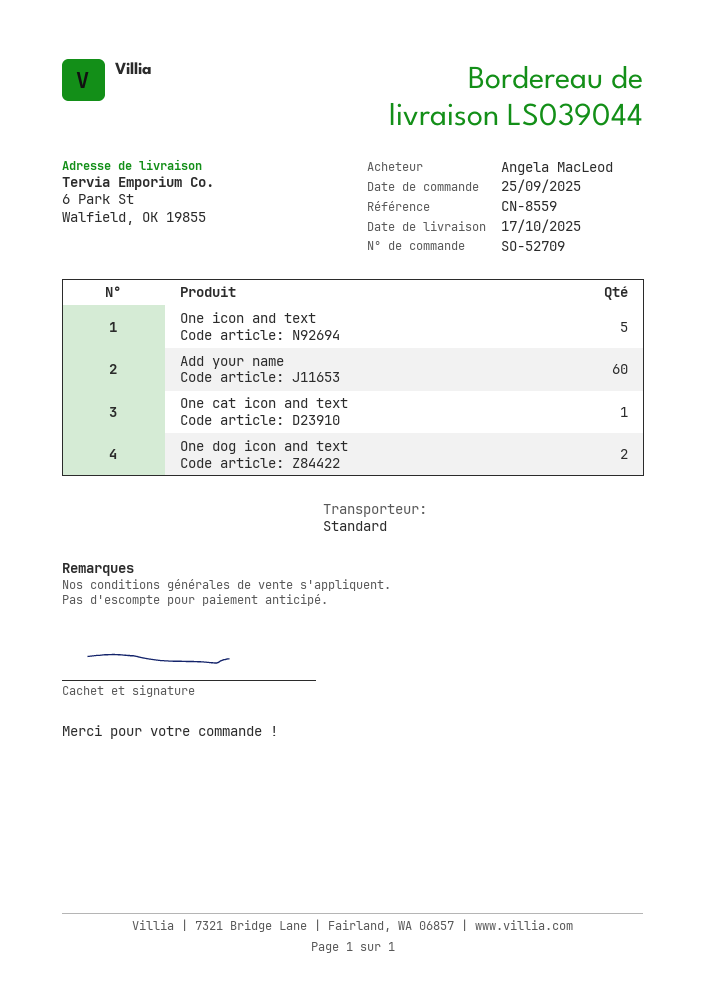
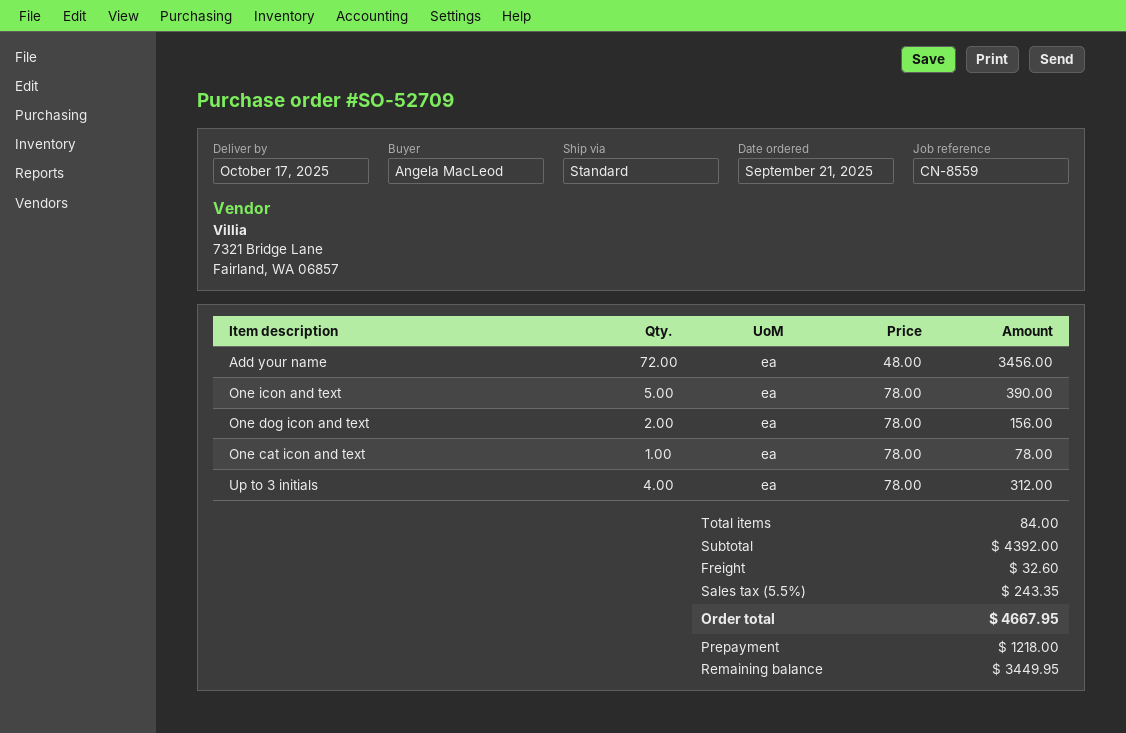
order date: 2025-09-25 -> 2025-09-21
Add your name: 60 -> 72
Up to 3 initials: none -> 4

